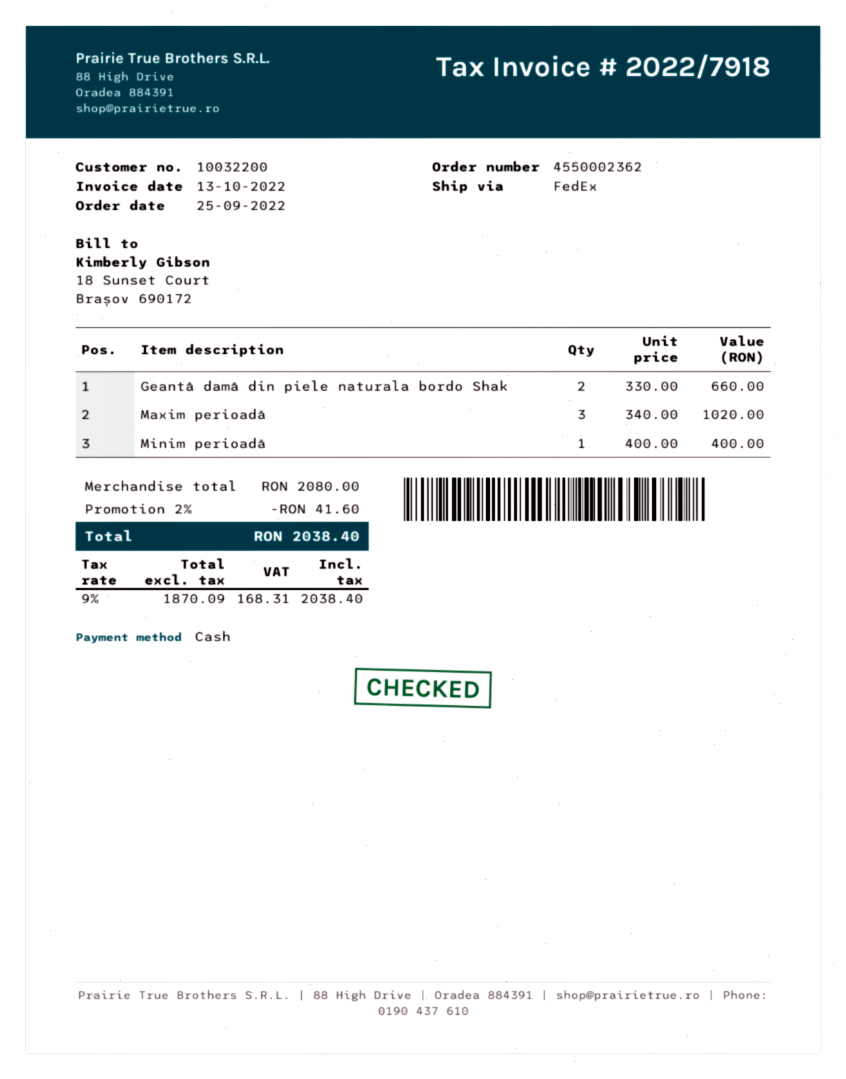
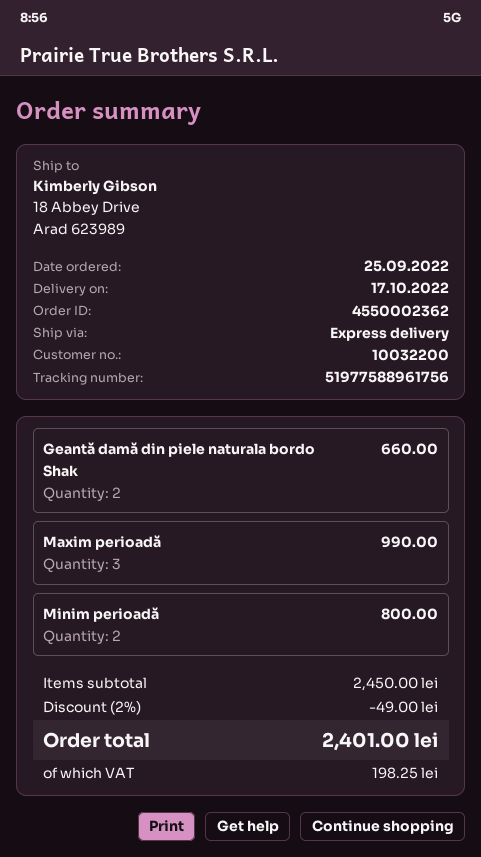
shipping method: FedEx -> express
Maxim perioadă: 3 for 1020.00 -> 3 for 990.00
Minim perioadă: 1 for 400.00 -> 2 for 800.00
subtotal: 2080.00 -> 2450.00
discount: 2% = 41.60 -> 2% = 49.00
tax: 168.31 -> 198.25
total: 2038.40 -> 2401.00

